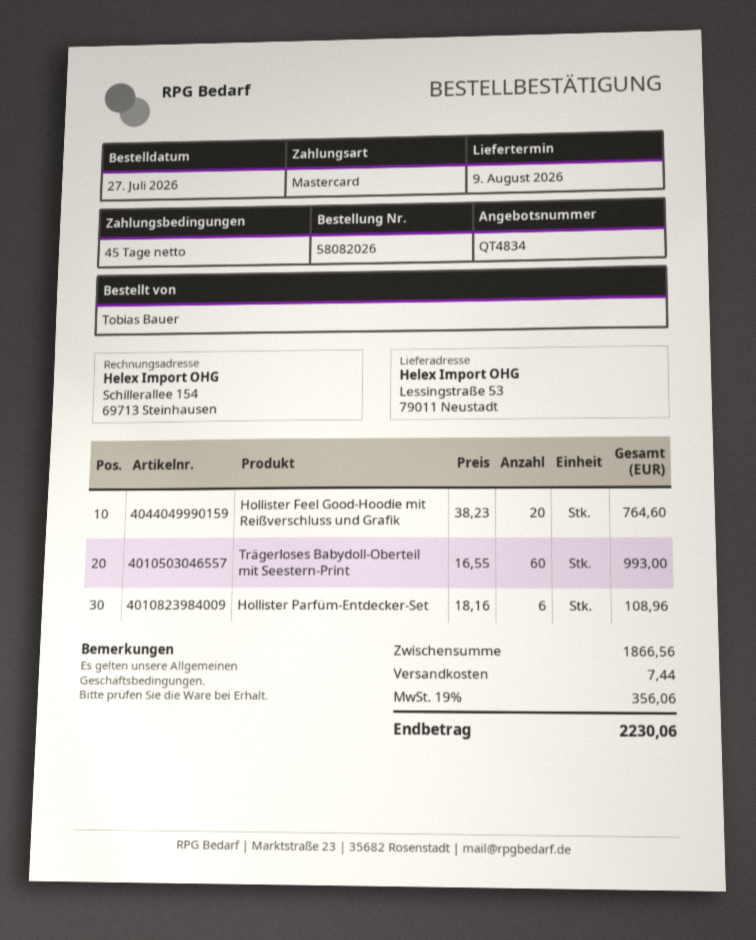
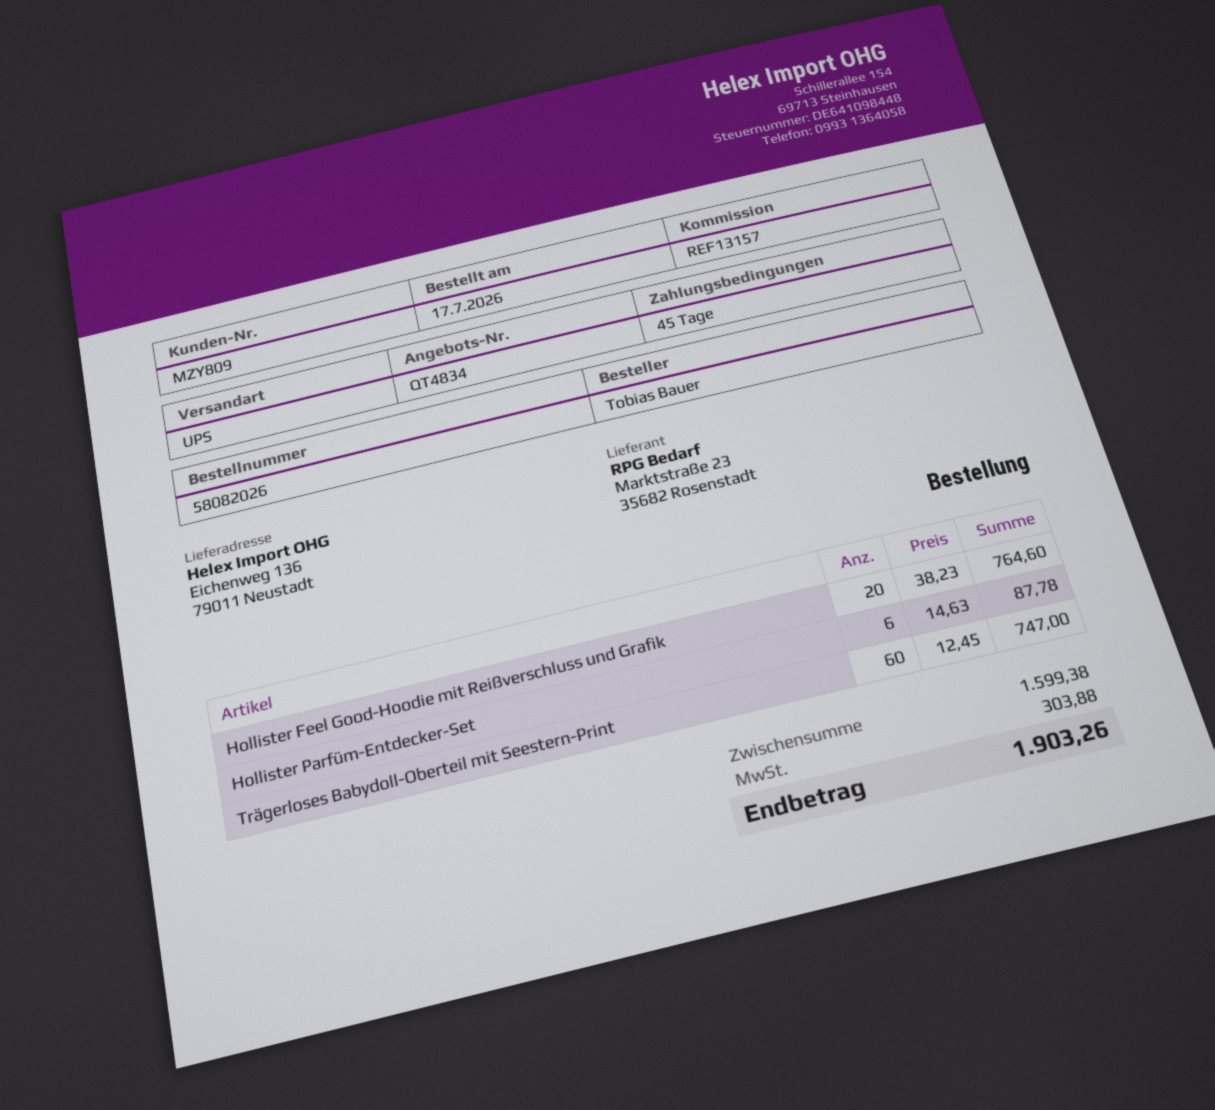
order date: 2026-07-27 -> 2026-07-17
ship to: Lessingstraße 53, 79011 Neustadt -> Eichenweg 136, 79011 Neustadt
Trägerloses Babydoll-Oberteil mit Seestern-Print: 60 x 16.55 = 993.00 -> 60 x 12.45 = 747.00
Hollister Parfüm-Entdecker-Set: 6 x 18.16 = 108.96 -> 6 x 14.63 = 87.78
subtotal: 1866.56 -> 1599.38
shipping: 7.44 -> none
tax: 356.06 -> 303.88
total: 2230.06 -> 1903.26

